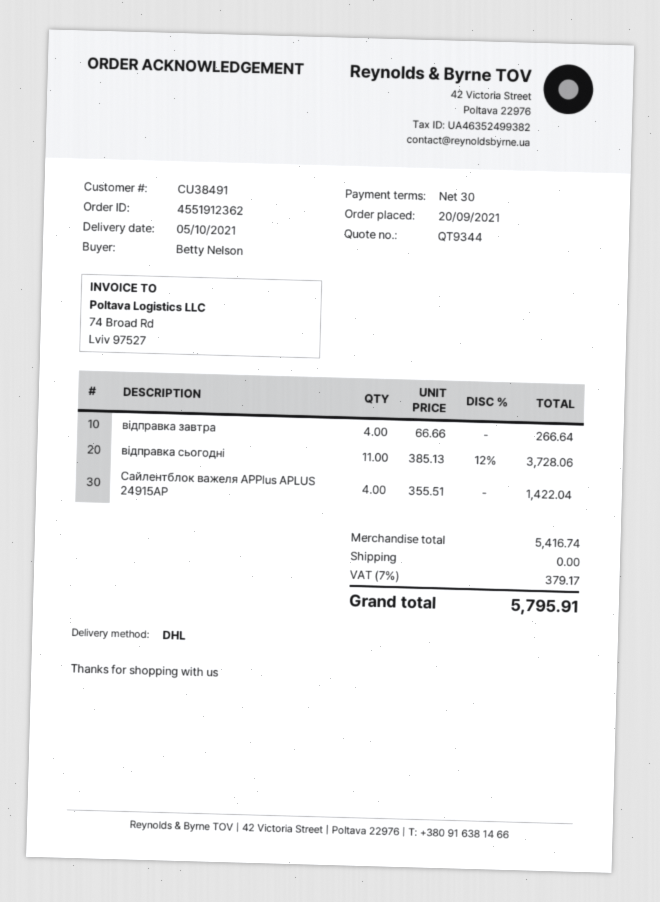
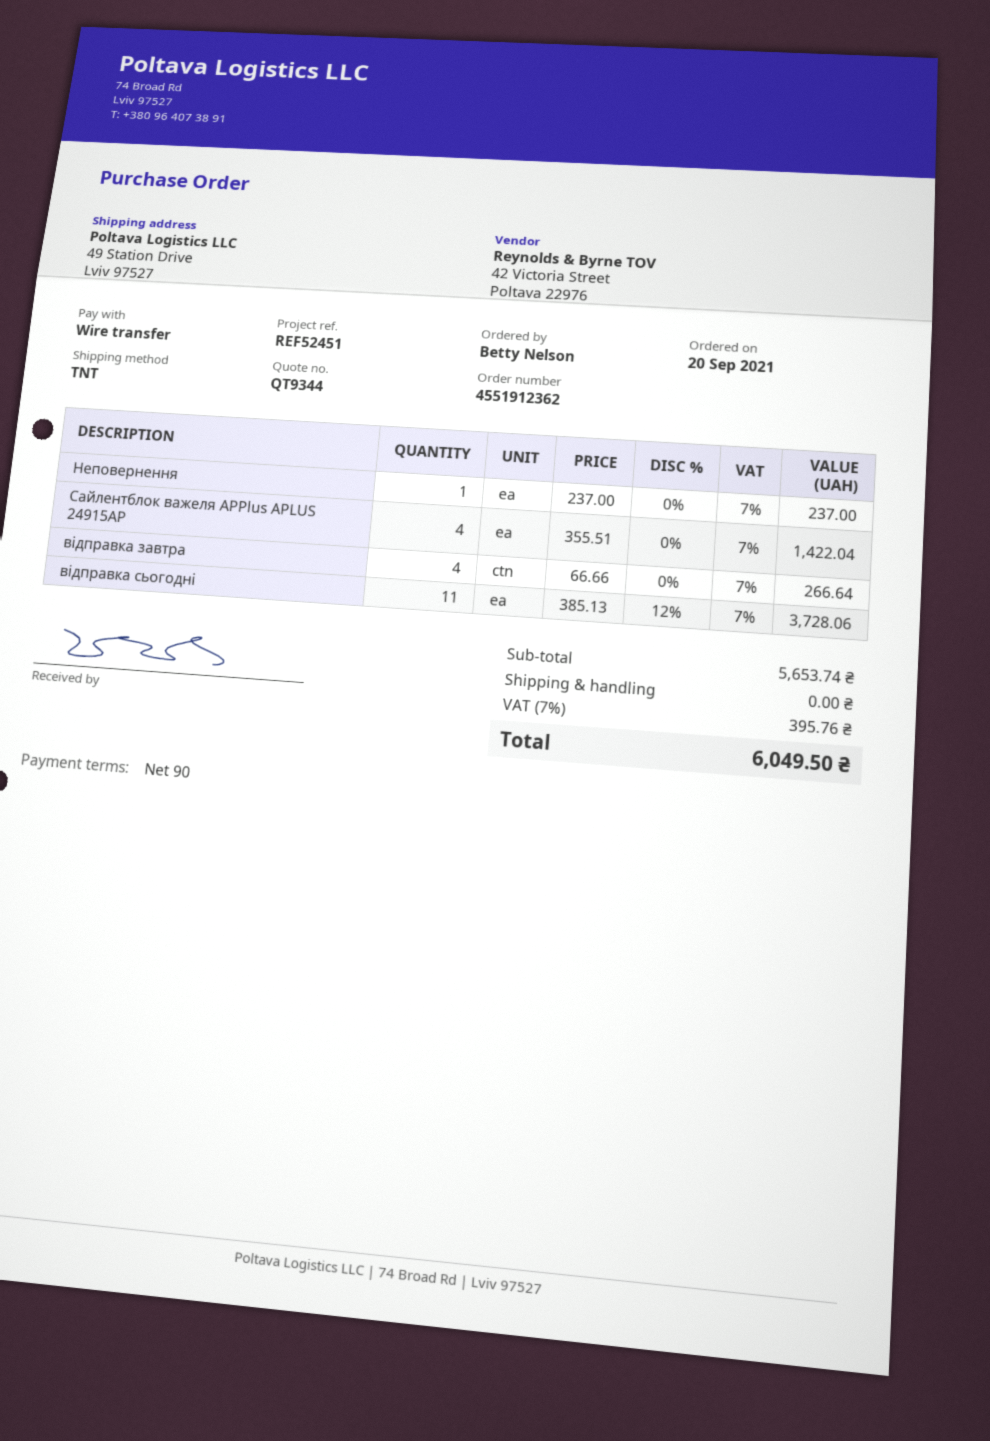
payment terms: 30 days -> 90 days
shipping method: DHL -> TNT
Неповернення: none -> 1 x 237.00 = 237.00
subtotal: 5416.74 -> 5653.74
tax: 7% = 379.17 -> 7% = 395.76
total: 5795.91 -> 6049.50

